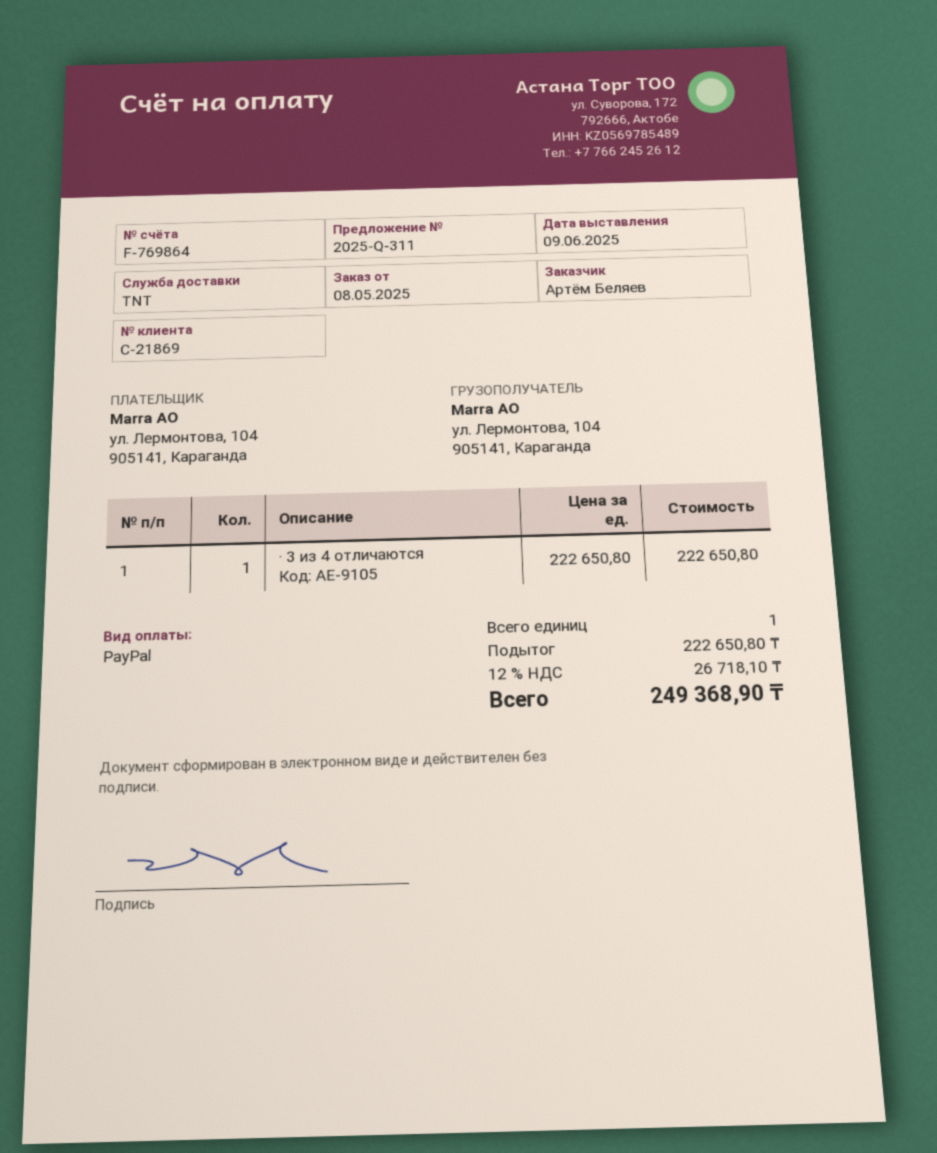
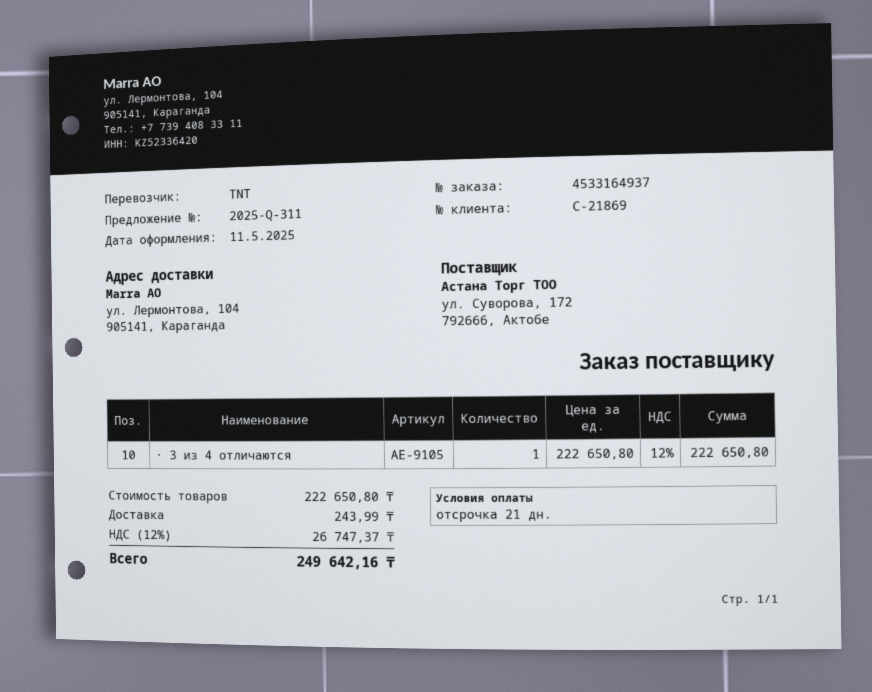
order date: 2025-05-08 -> 2025-05-11
shipping: none -> 243.99
tax: 12% = 26718.10 -> 12% = 26747.37
total: 249368.90 -> 249642.16

